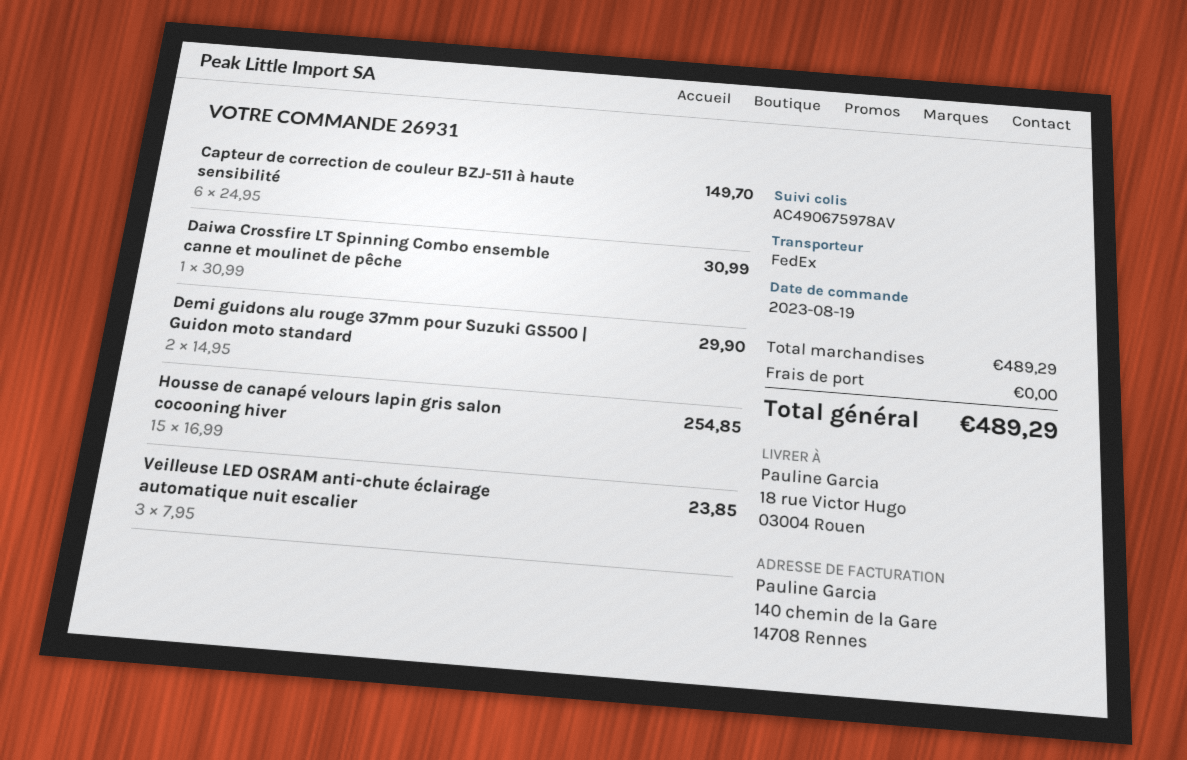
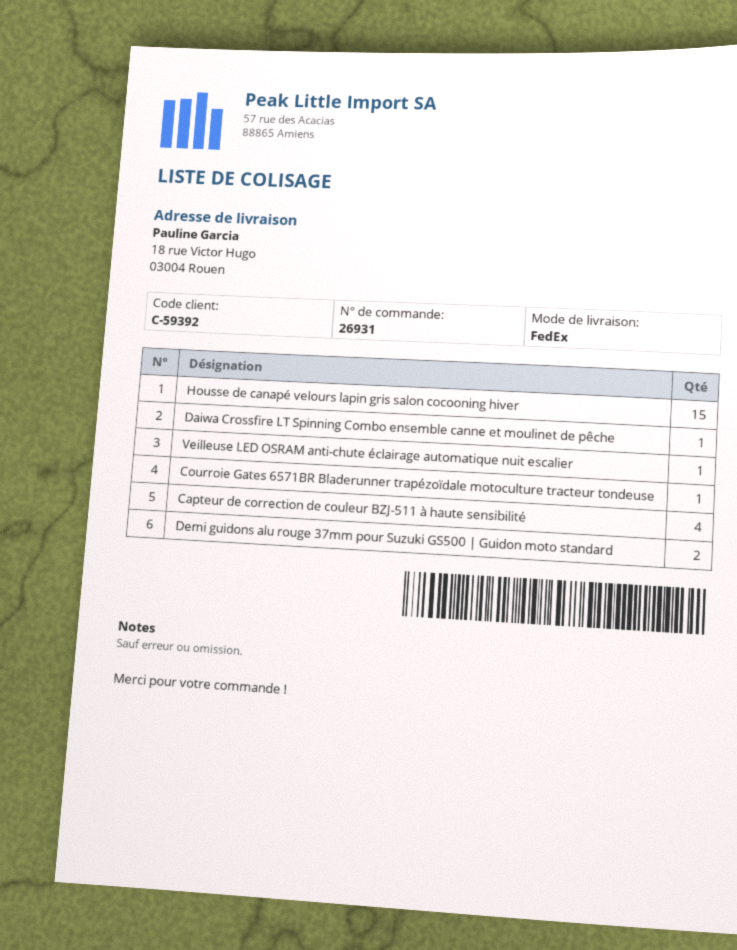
Capteur de correction de couleur BZJ-511 à haute sensibilité: 6 -> 4
Veilleuse LED OSRAM anti-chute éclairage automatique nuit escalier: 3 -> 1
Courroie Gates 6571BR Bladerunner trapézoïdale motoculture tracteur tondeuse: none -> 1

